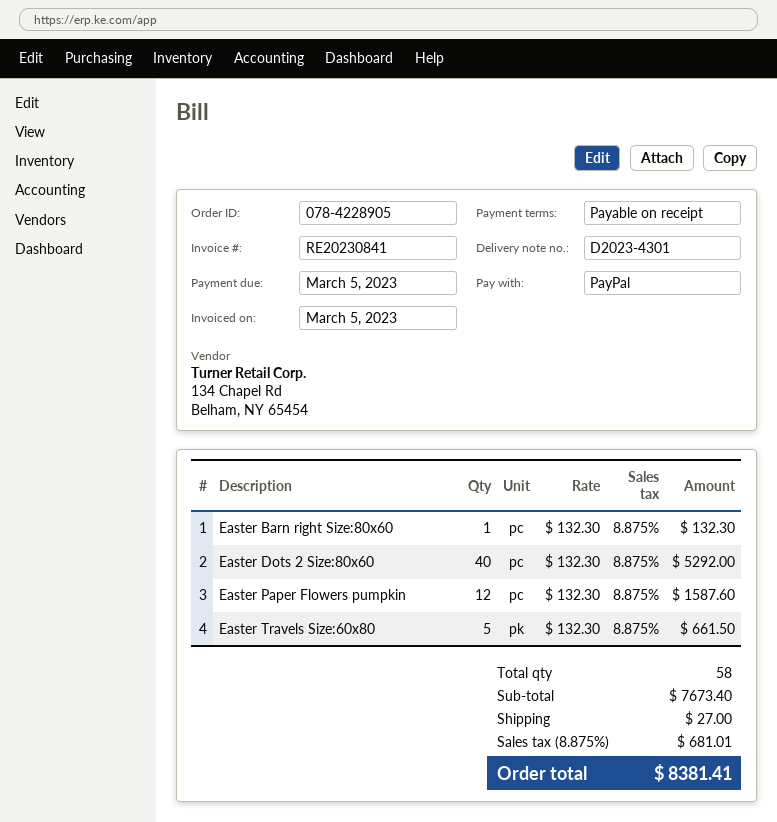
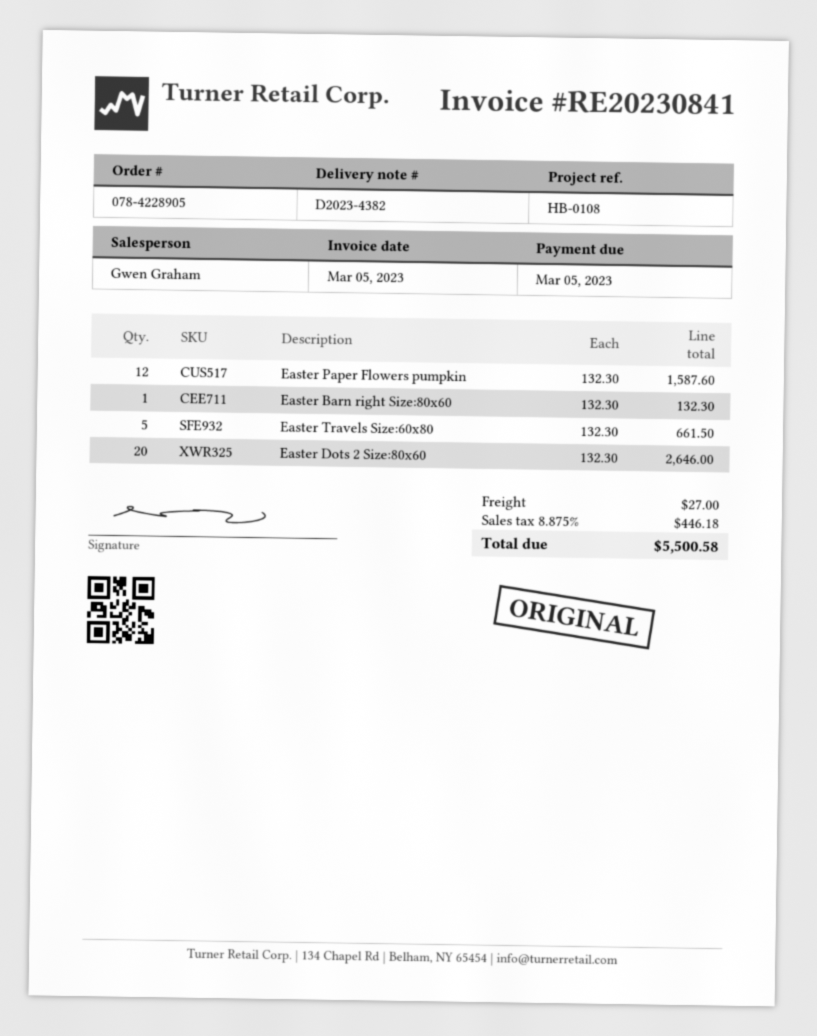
delivery note number: D2023-4301 -> D2023-4382
Easter Dots 2 Size:80x60: 40 x 132.30 = 5292.00 -> 20 x 132.30 = 2646.00
tax: 8.875% = 681.01 -> 8.875% = 446.18
total: 8381.41 -> 5500.58

